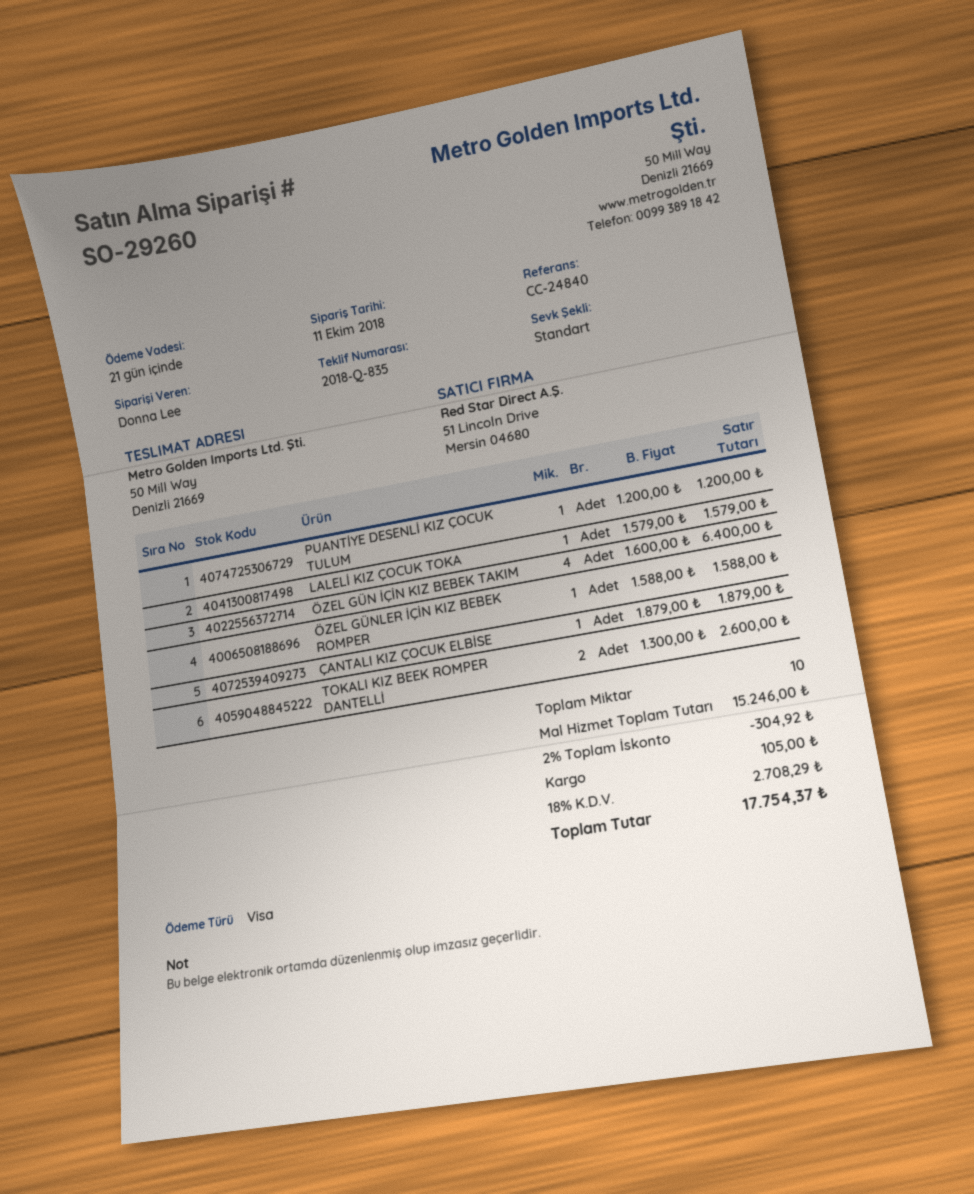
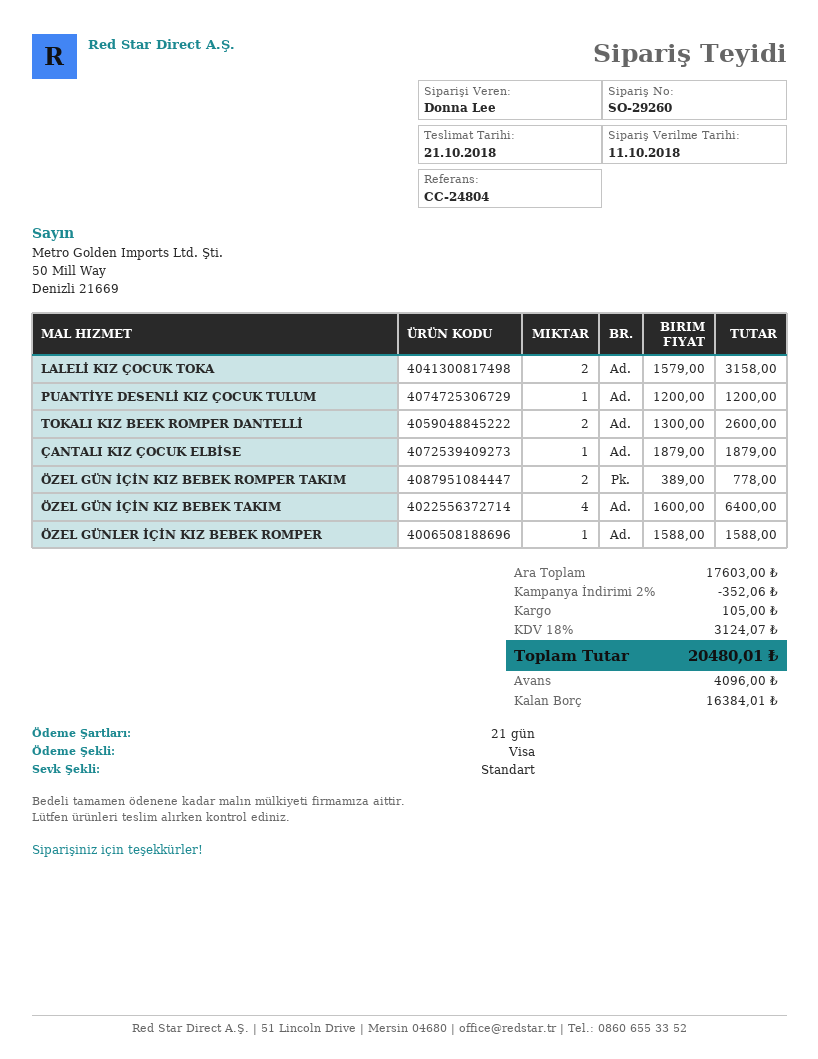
reference: CC-24840 -> CC-24804
LALELİ KIZ ÇOCUK TOKA: 1 x 1579.00 = 1579.00 -> 2 x 1579.00 = 3158.00
ÖZEL GÜN İÇİN KIZ BEBEK ROMPER TAKIM: none -> 2 x 389.00 = 778.00
subtotal: 15246.00 -> 17603.00
discount: 2% = 304.92 -> 2% = 352.06
tax: 18% = 2708.29 -> 18% = 3124.07
total: 17754.37 -> 20480.01

